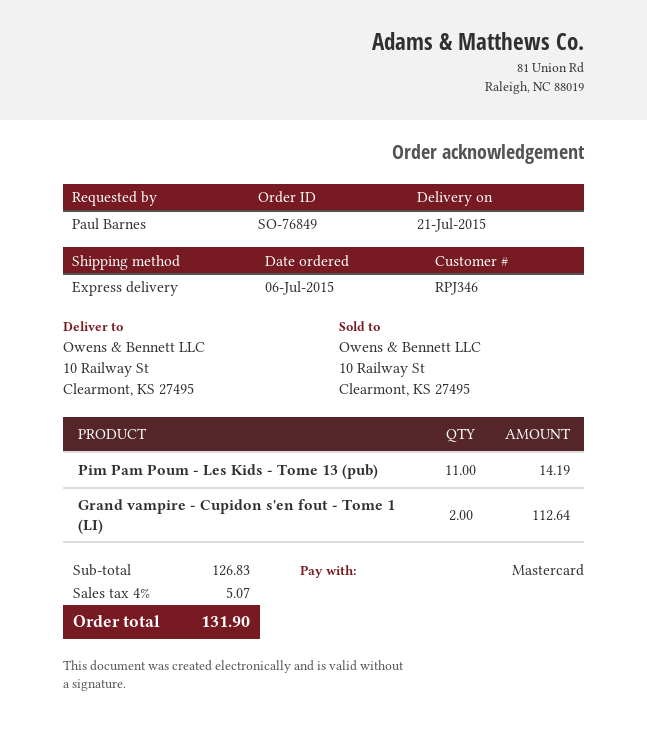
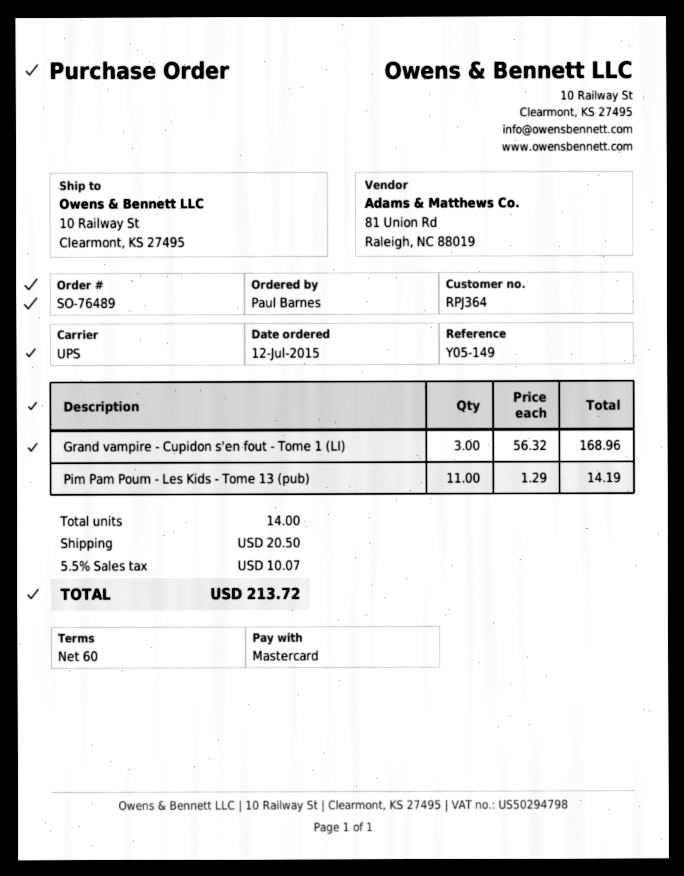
order number: SO-76849 -> SO-76489
order date: 2015-07-06 -> 2015-07-12
customer number: RPJ346 -> RPJ364
shipping method: express -> UPS
Grand vampire - Cupidon s'en fout - Tome 1 (LI): 2 for 112.64 -> 3 for 168.96
shipping: none -> 20.50
tax: 4% = 5.07 -> 5.5% = 10.07
total: 131.90 -> 213.72

